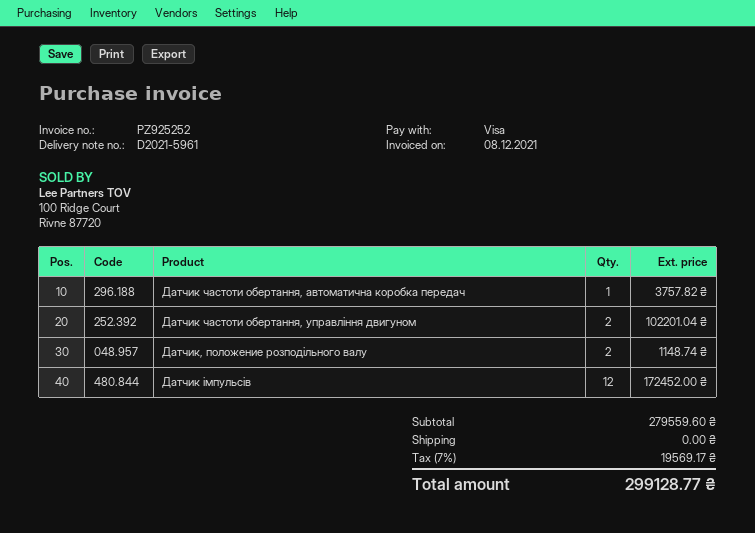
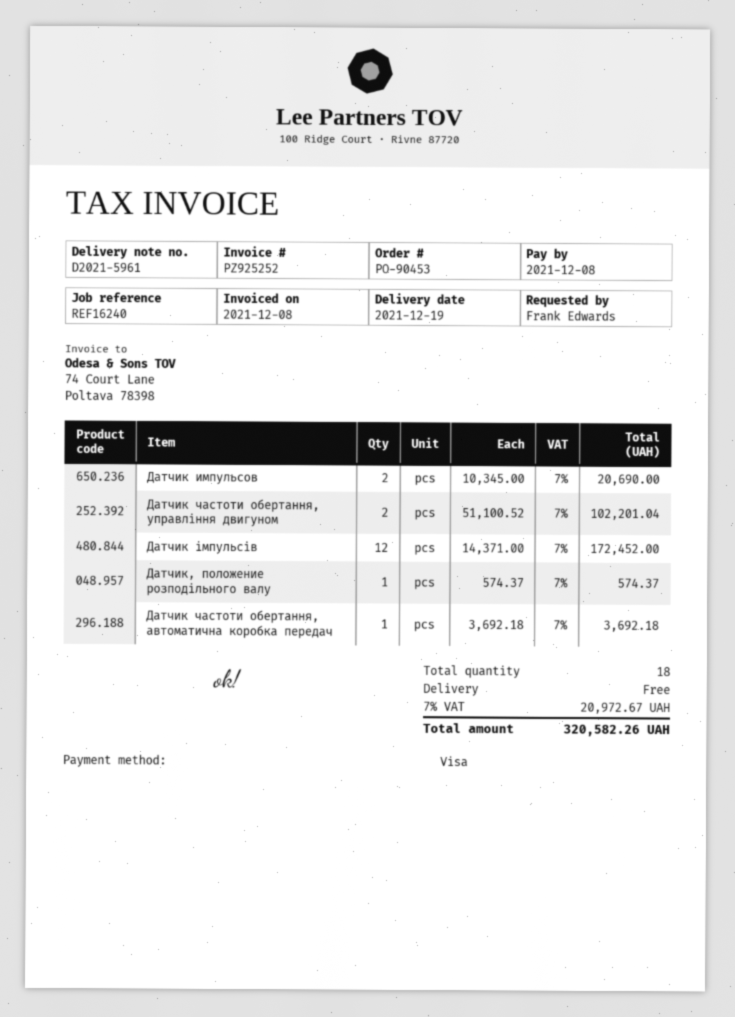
Датчик частоти обертання, автоматична коробка передач: 1 for 3757.82 -> 1 for 3692.18
Датчик, положение розподільного валу: 2 for 1148.74 -> 1 for 574.37
Датчик импульсов: none -> 2 for 20690.00
tax: 7% = 19569.17 -> 7% = 20972.67
total: 299128.77 -> 320582.26

